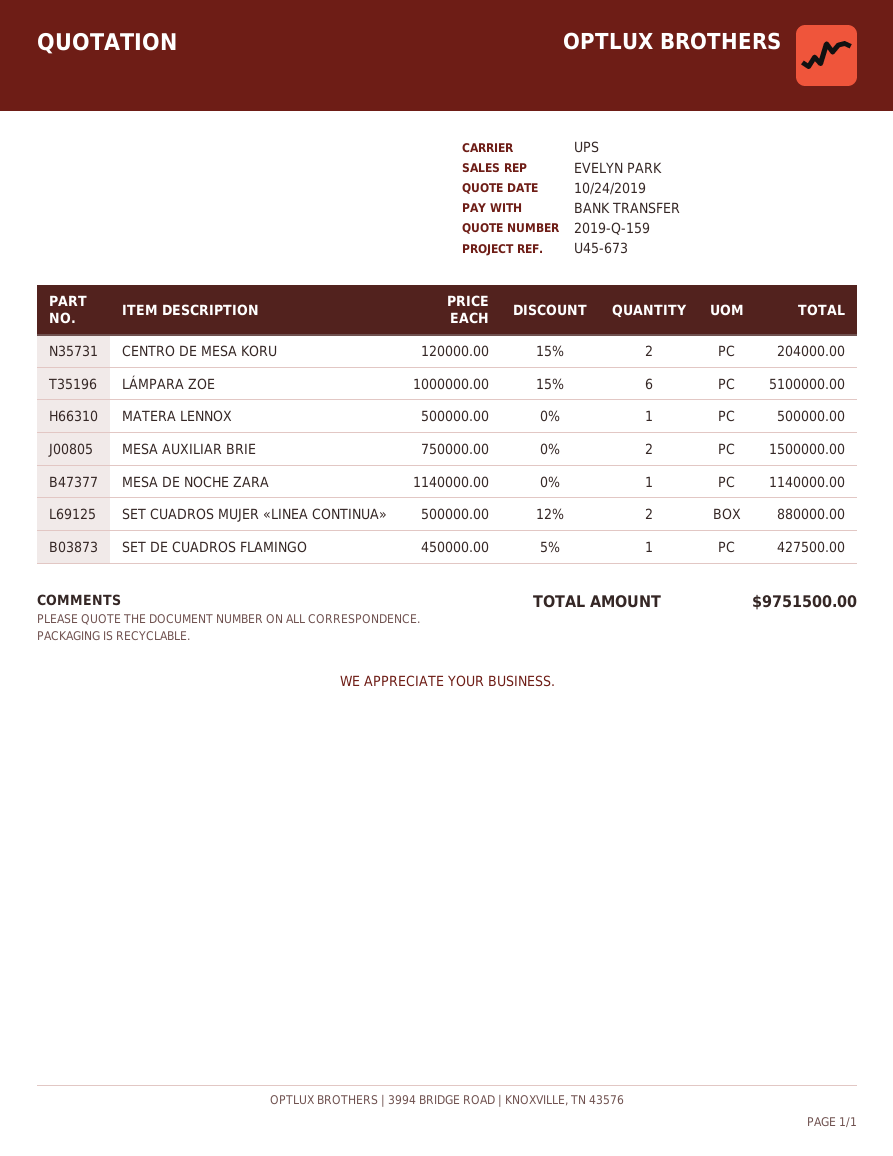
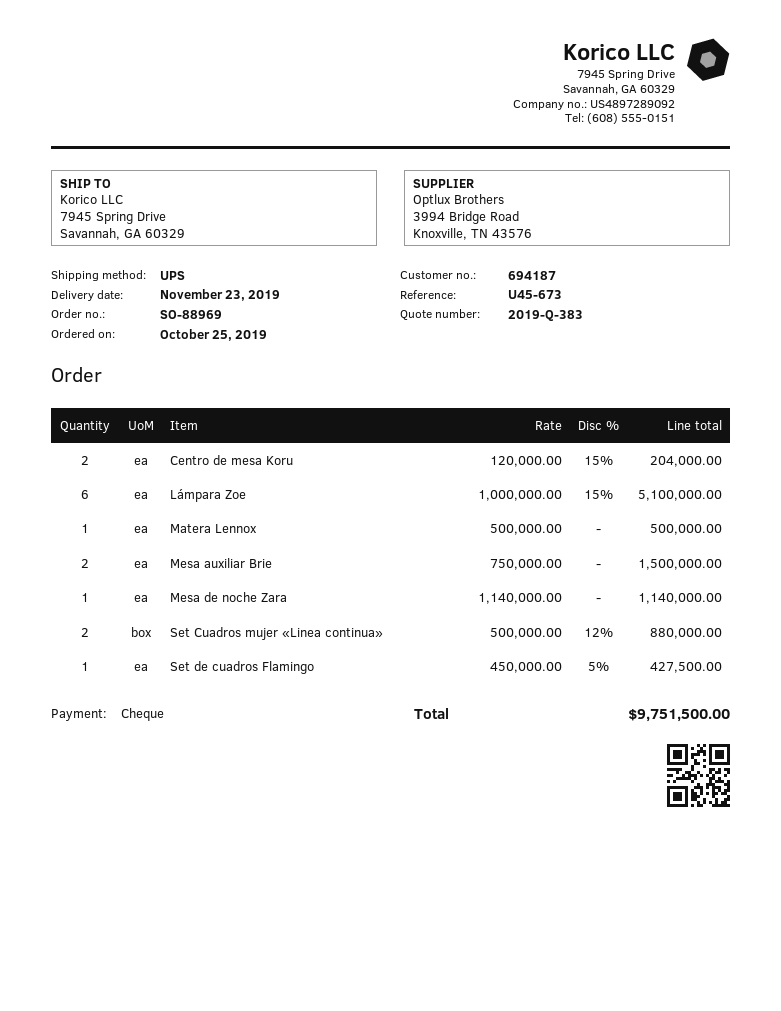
quote number: 2019-Q-159 -> 2019-Q-383
payment method: bank transfer -> cheque

